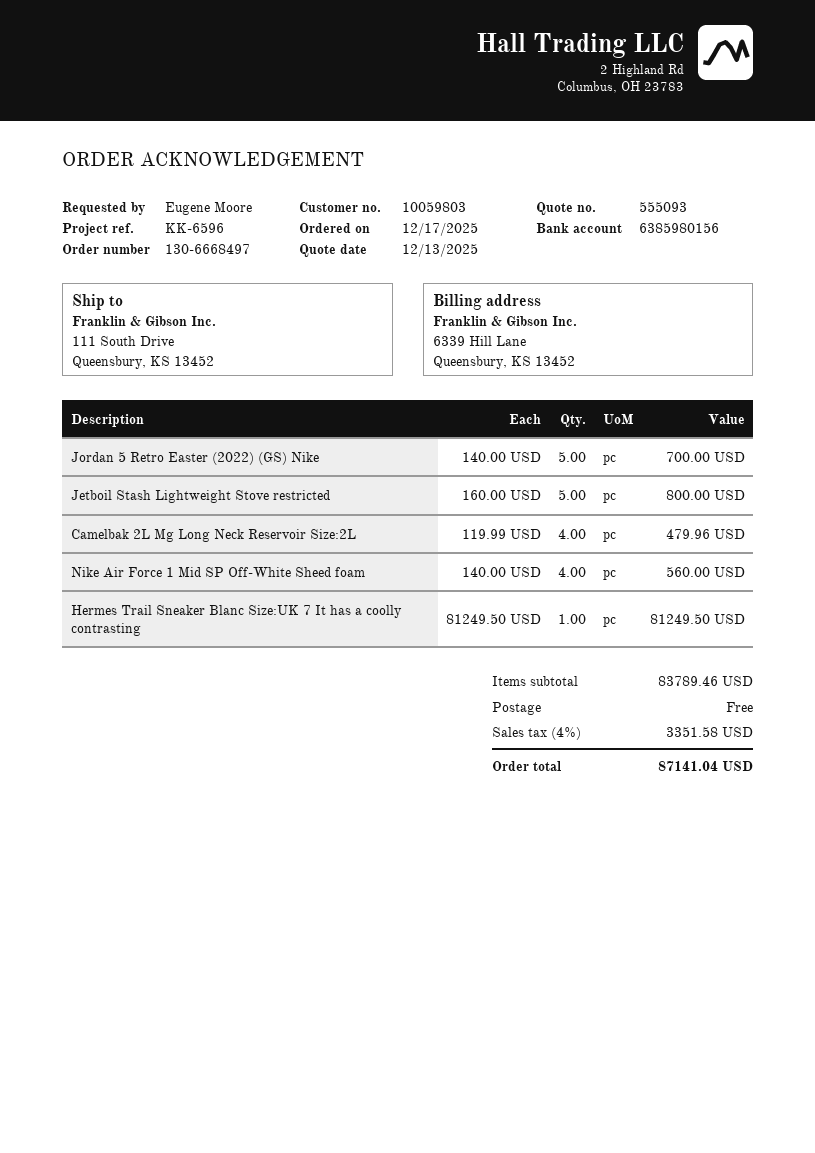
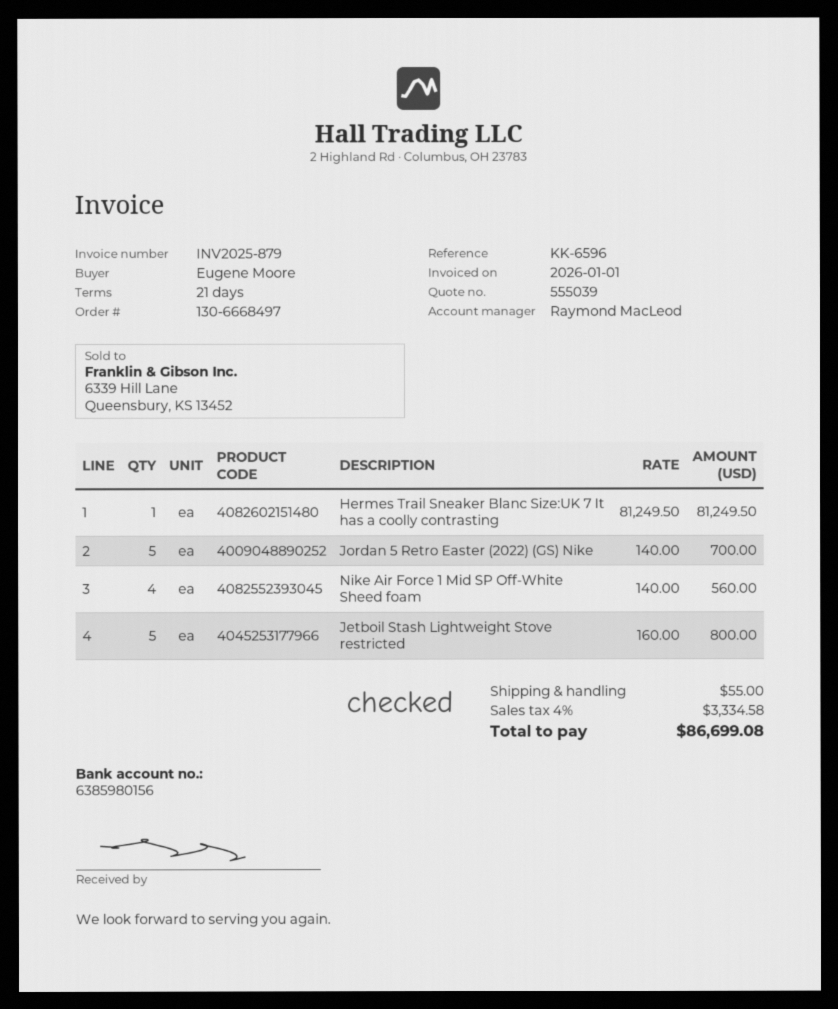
quote number: 555093 -> 555039
Camelbak 2L Mg Long Neck Reservoir Size:2L: 4 x 119.99 = 479.96 -> none
shipping: 0.00 -> 55.00
tax: 4% = 3351.58 -> 4% = 3334.58
total: 87141.04 -> 86699.08

